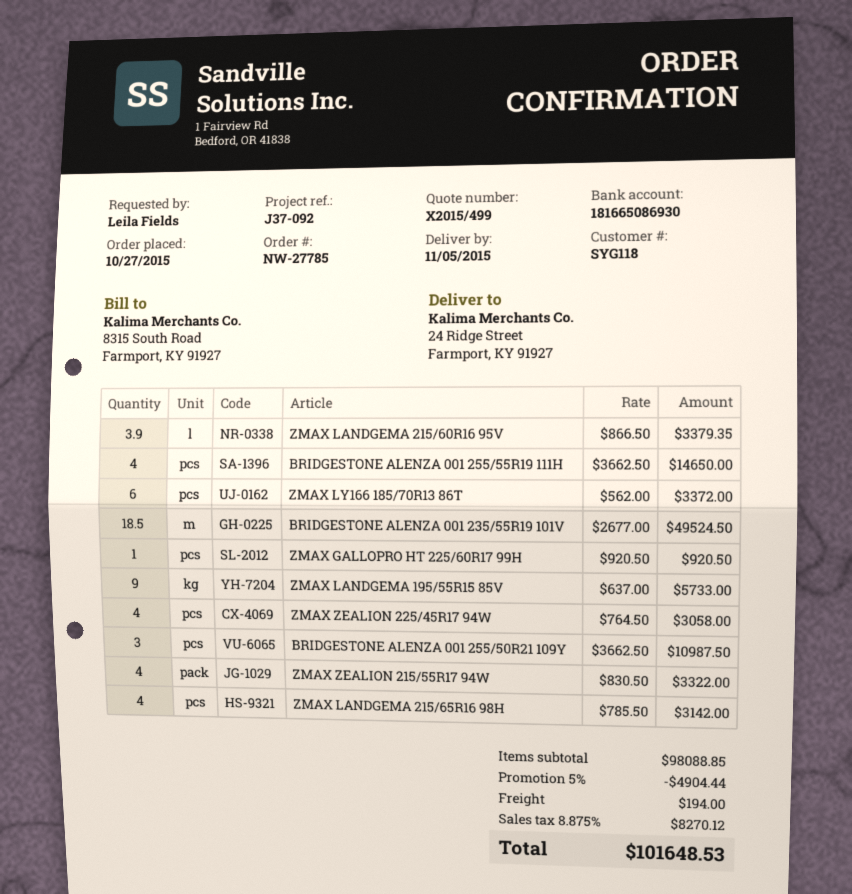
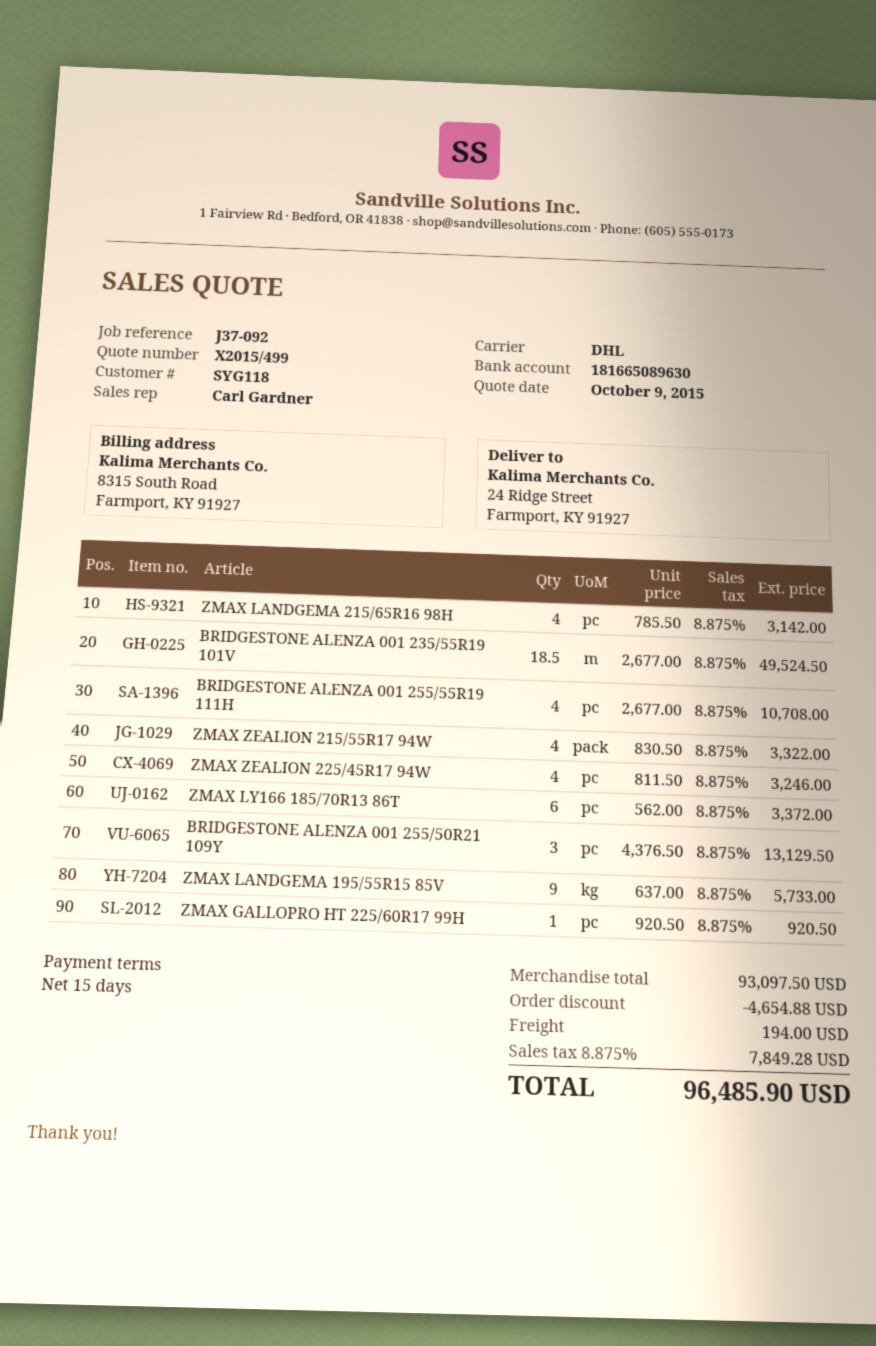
bank account: 181665086930 -> 181665089630
ZMAX LANDGEMA 215/60R16 95V: 3.9 x 866.50 = 3379.35 -> none
BRIDGESTONE ALENZA 001 255/55R19 111H: 4 x 3662.50 = 14650.00 -> 4 x 2677.00 = 10708.00
ZMAX ZEALION 225/45R17 94W: 4 x 764.50 = 3058.00 -> 4 x 811.50 = 3246.00
BRIDGESTONE ALENZA 001 255/50R21 109Y: 3 x 3662.50 = 10987.50 -> 3 x 4376.50 = 13129.50
subtotal: 98088.85 -> 93097.50
discount: 4904.44 -> 4654.88
tax: 8.875% = 8270.12 -> 8.875% = 7849.28
total: 101648.53 -> 96485.90

